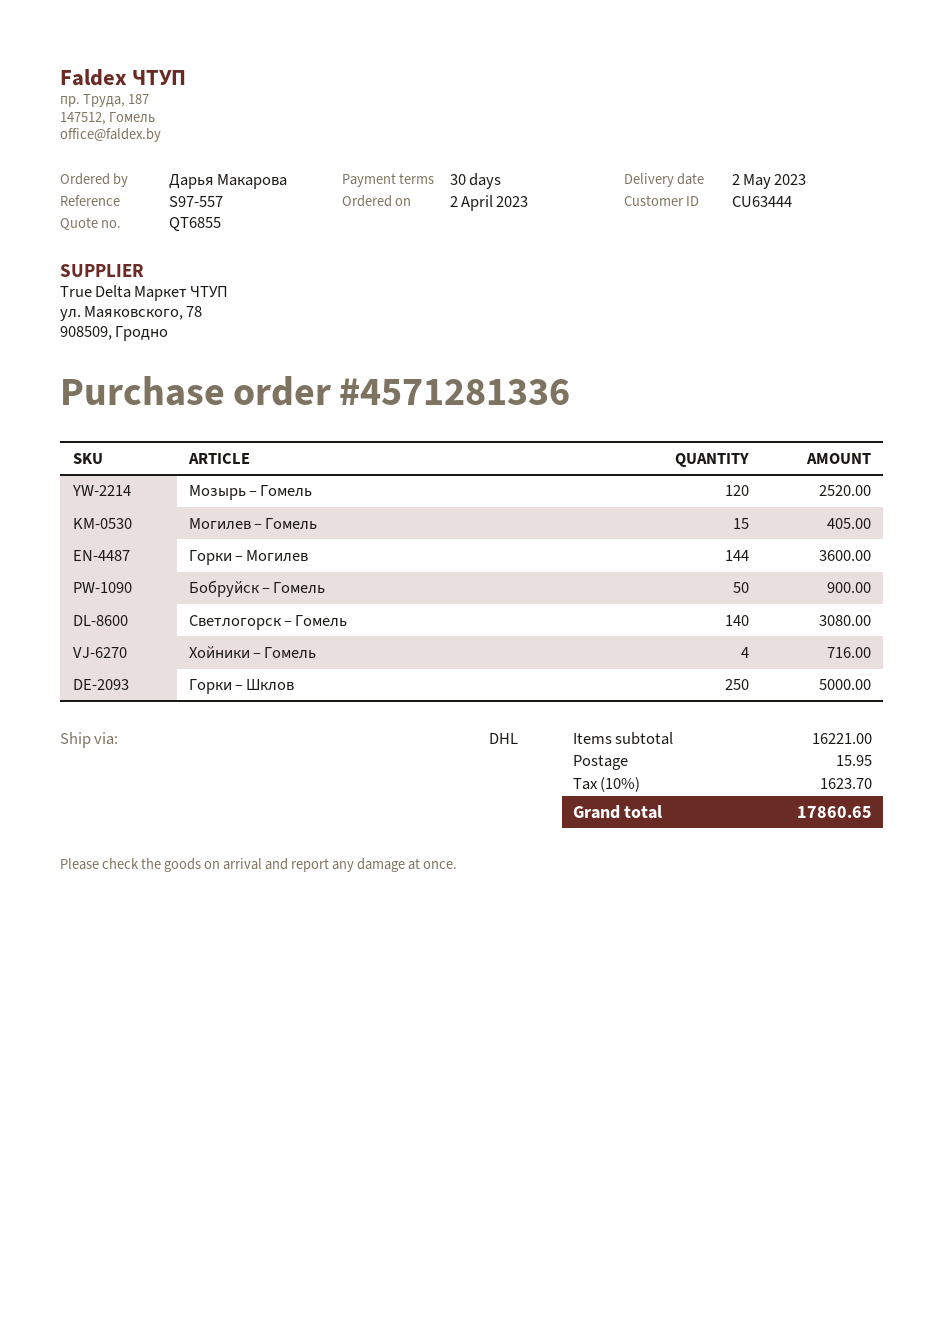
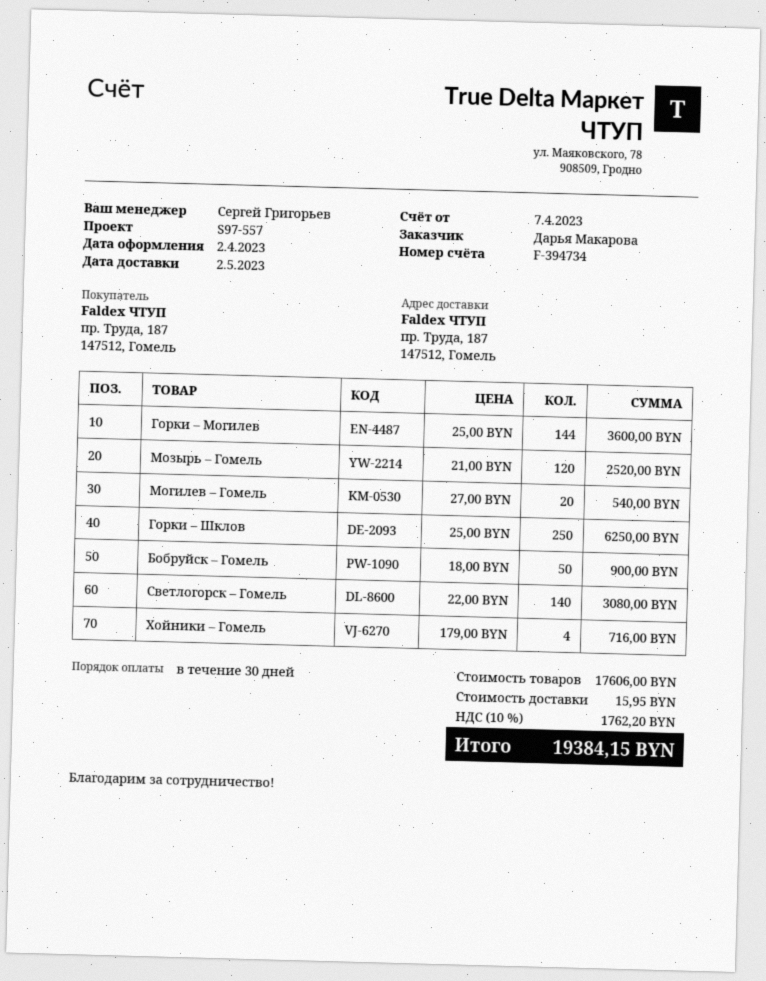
Могилев – Гомель: 15 for 405.00 -> 20 for 540.00
Горки – Шклов: 250 for 5000.00 -> 250 for 6250.00
subtotal: 16221.00 -> 17606.00
tax: 10% = 1623.70 -> 10% = 1762.20
total: 17860.65 -> 19384.15

